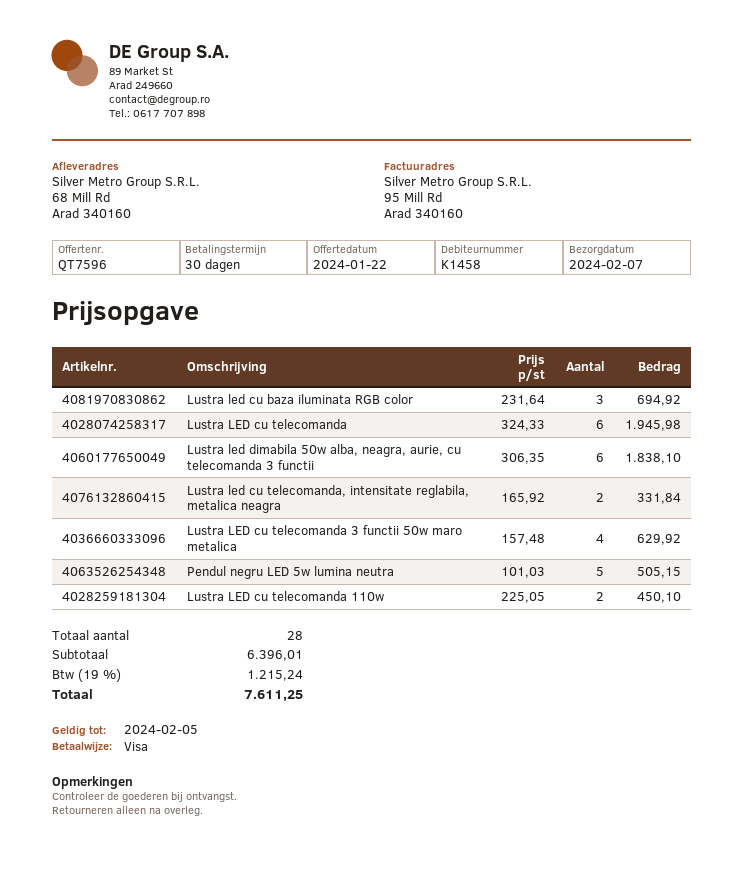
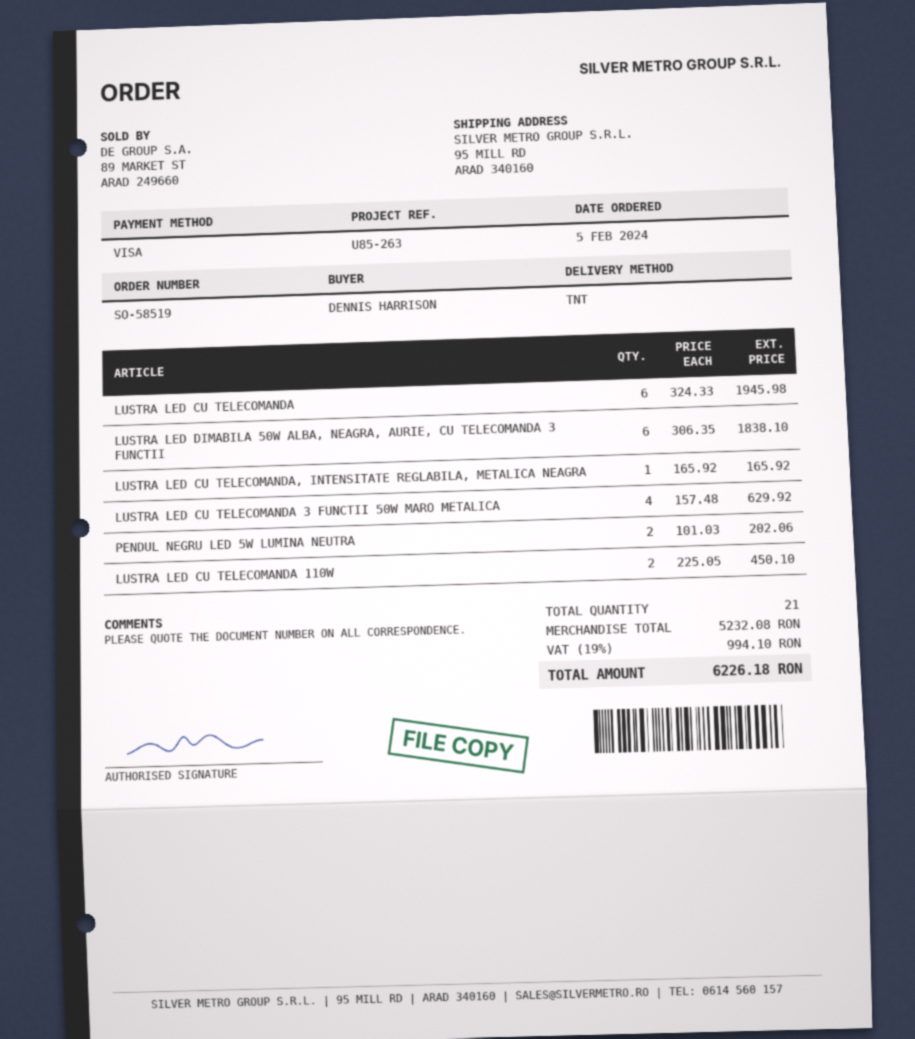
ship to: 68 Mill Rd, Arad 340160 -> 95 MILL RD, ARAD 340160
Lustra led cu baza iluminata RGB color: 3 x 231.64 = 694.92 -> none
Lustra led cu telecomanda, intensitate reglabila, metalica neagra: 2 x 165.92 = 331.84 -> 1 x 165.92 = 165.92
Pendul negru LED 5w lumina neutra: 5 x 101.03 = 505.15 -> 2 x 101.03 = 202.06
total quantity: 28 -> 21
subtotal: 6396.01 -> 5232.08
tax: 19% = 1215.24 -> 19% = 994.10
total: 7611.25 -> 6226.18

